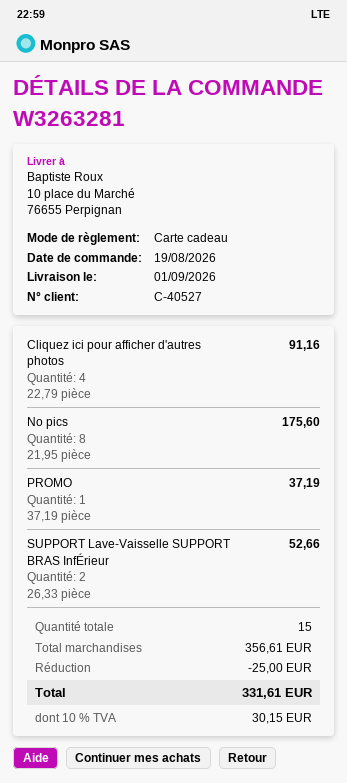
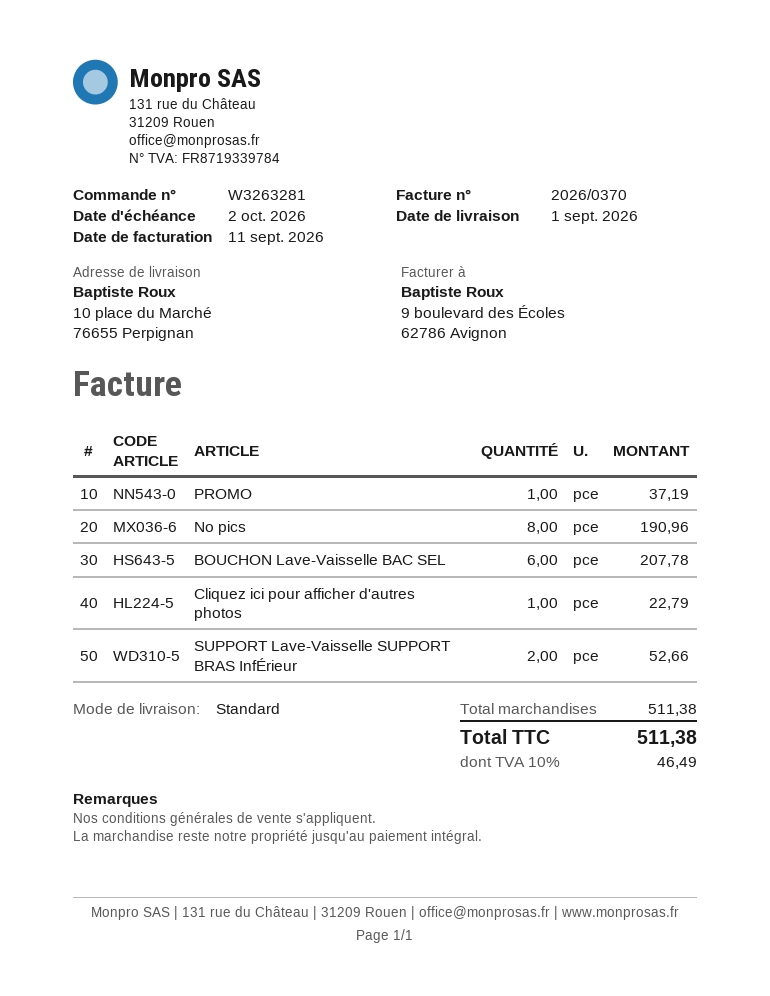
Cliquez ici pour afficher d'autres photos: 4 for 91.16 -> 1 for 22.79
No pics: 8 for 175.60 -> 8 for 190.96
BOUCHON Lave-Vaisselle BAC SEL: none -> 6 for 207.78
subtotal: 356.61 -> 511.38
discount: 25.00 -> none
tax: 10% = 30.15 -> 10% = 46.49
total: 331.61 -> 511.38

